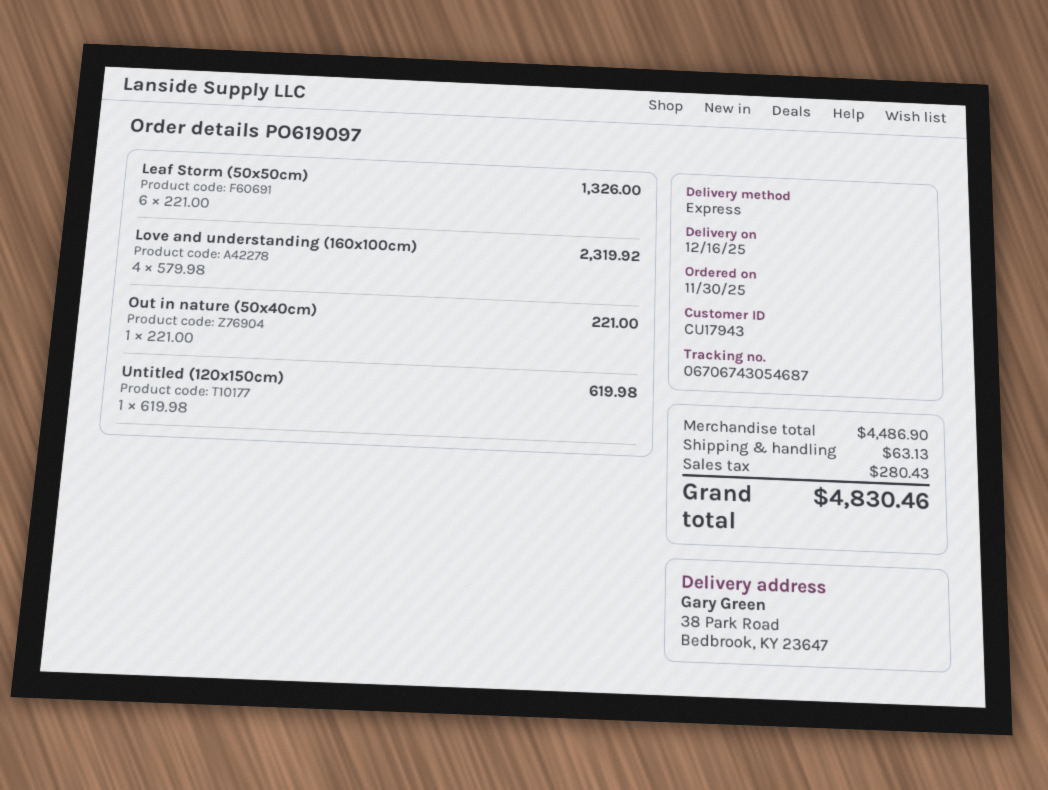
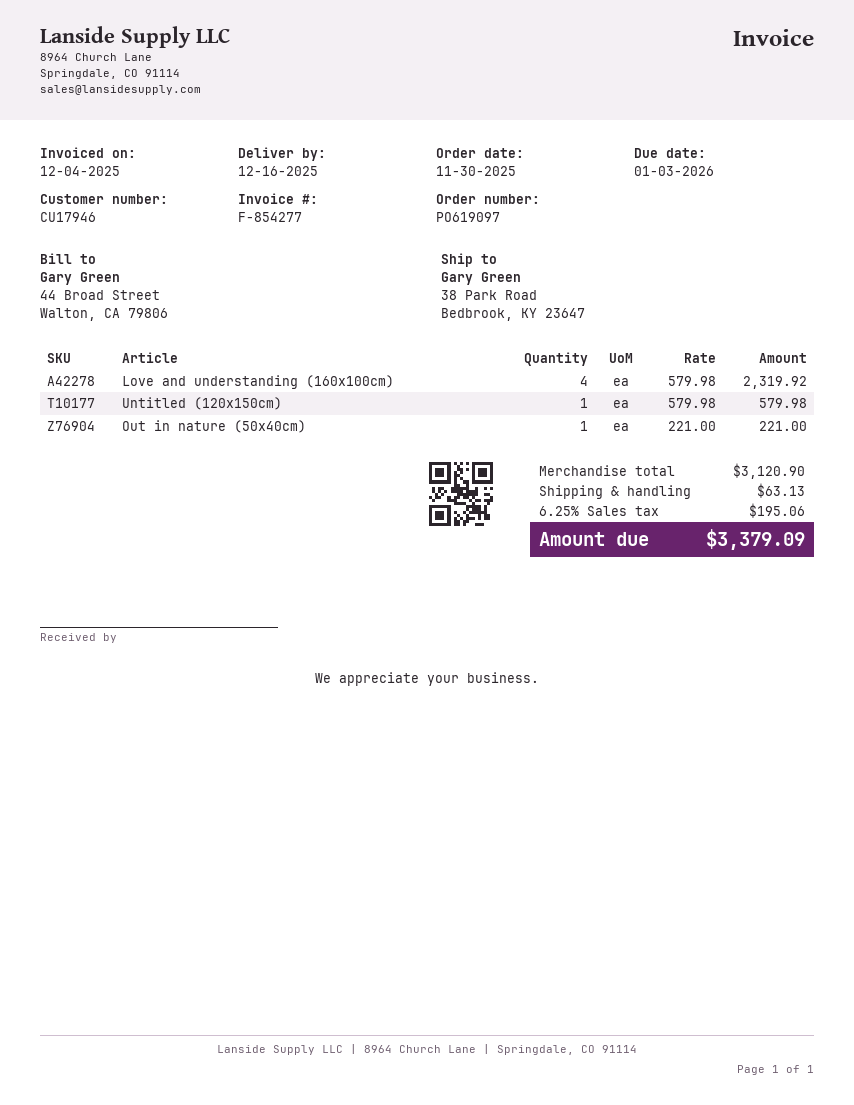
customer number: CU17943 -> CU17946
Leaf Storm (50x50cm): 6 x 221.00 = 1326.00 -> none
Untitled (120x150cm): 1 x 619.98 = 619.98 -> 1 x 579.98 = 579.98
subtotal: 4486.90 -> 3120.90
tax: 280.43 -> 195.06
total: 4830.46 -> 3379.09

